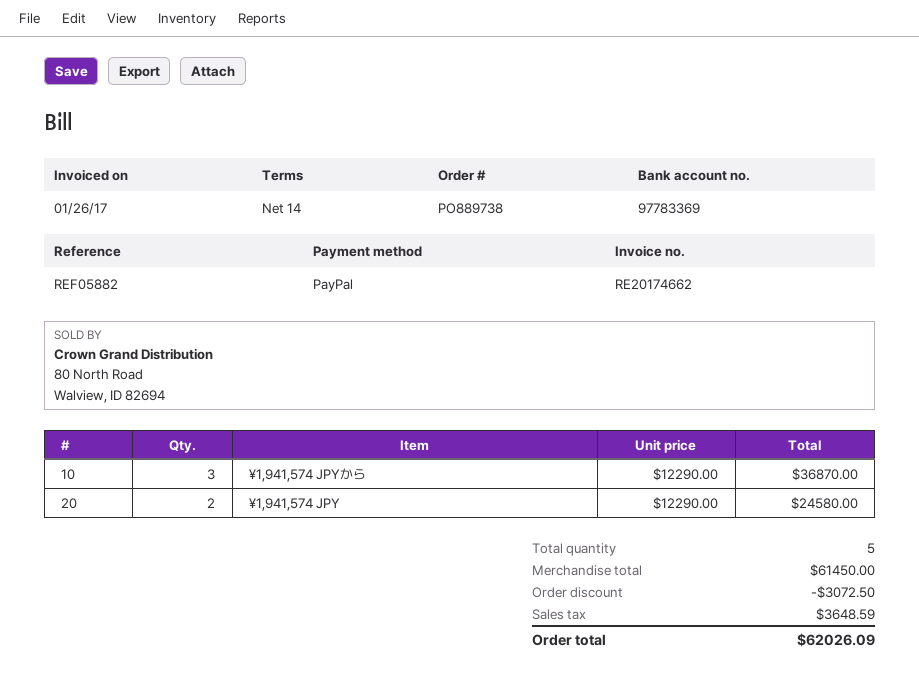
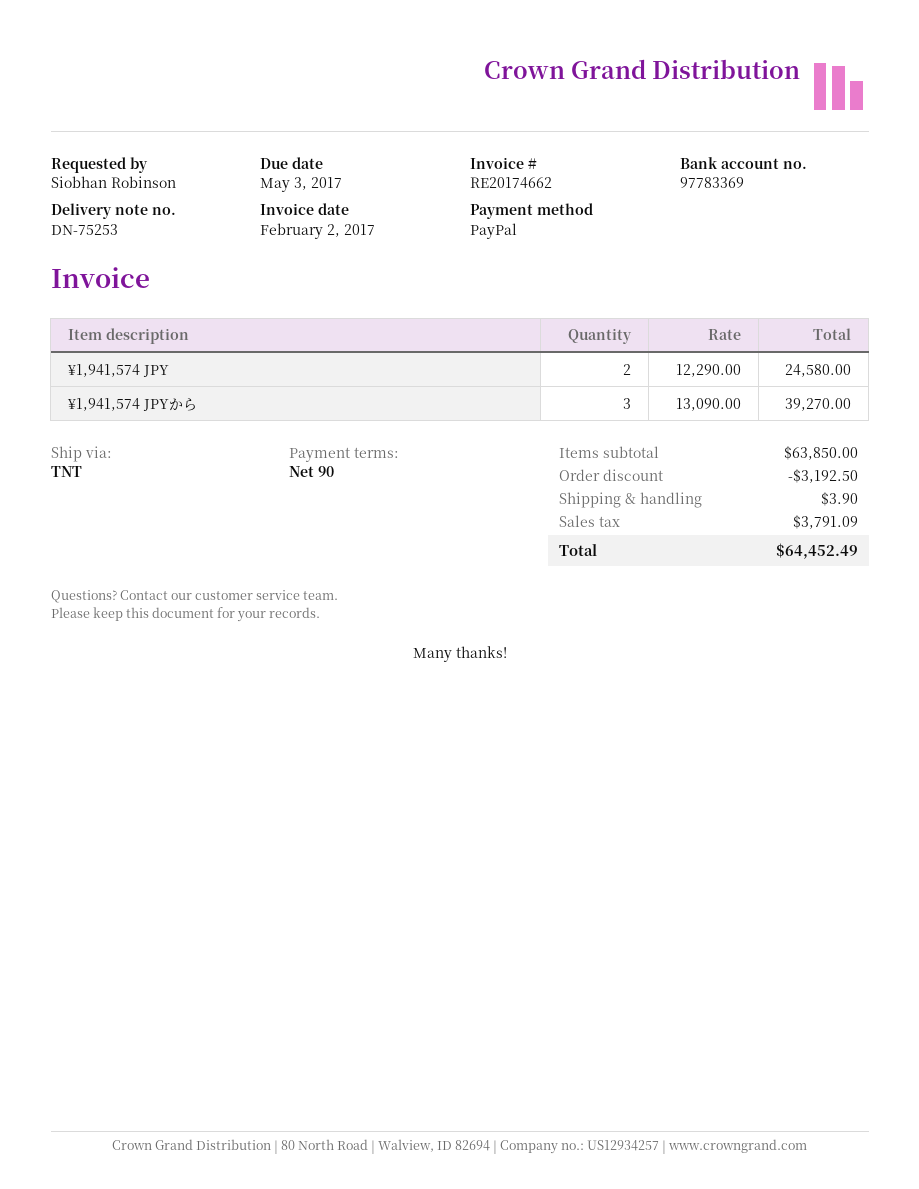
invoice date: 2017-01-26 -> 2017-02-02
payment terms: 14 days -> 90 days
¥1,941,574 JPYから: 3 x 12290.00 = 36870.00 -> 3 x 13090.00 = 39270.00
subtotal: 61450.00 -> 63850.00
discount: 3072.50 -> 3192.50
shipping: none -> 3.90
tax: 3648.59 -> 3791.09
total: 62026.09 -> 64452.49

